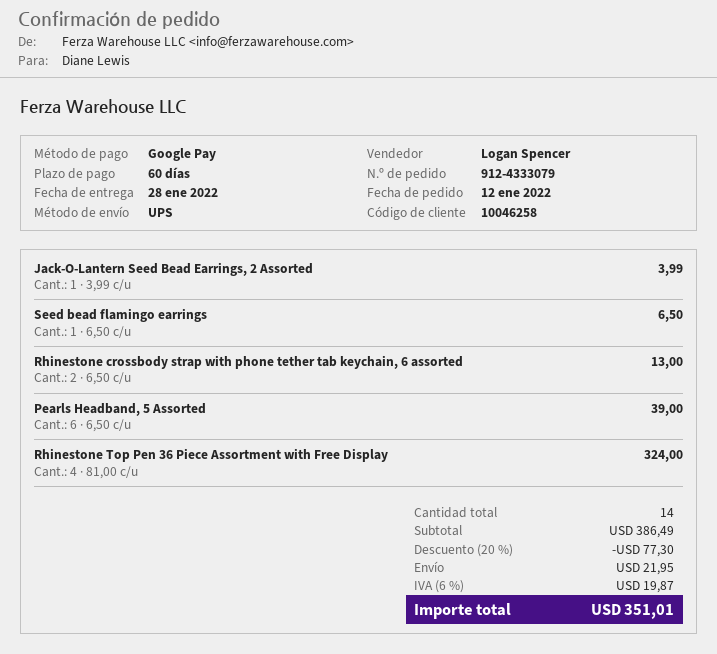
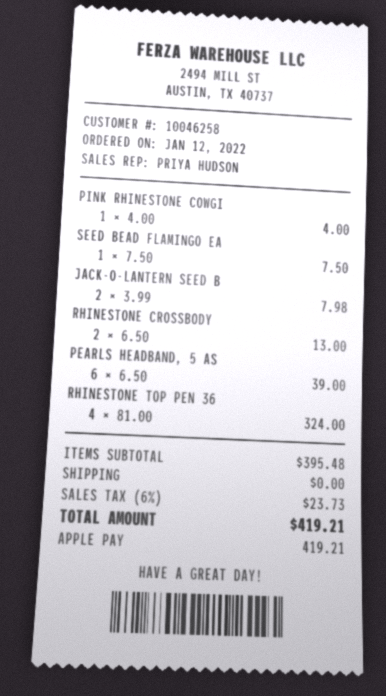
sales rep: Logan Spencer -> PRIYA HUDSON
payment method: Google Pay -> Apple Pay
Jack-O-Lantern Seed Bead Earrings, 2 Assorted: 1 x 3.99 = 3.99 -> 2 x 3.99 = 7.98
Seed bead flamingo earrings: 1 x 6.50 = 6.50 -> 1 x 7.50 = 7.50
PINK RHINESTONE COWGI: none -> 1 x 4.00 = 4.00
subtotal: 386.49 -> 395.48
discount: 20% = 77.30 -> none
shipping: 21.95 -> 0.00
tax: 6% = 19.87 -> 6% = 23.73
total: 351.01 -> 419.21

